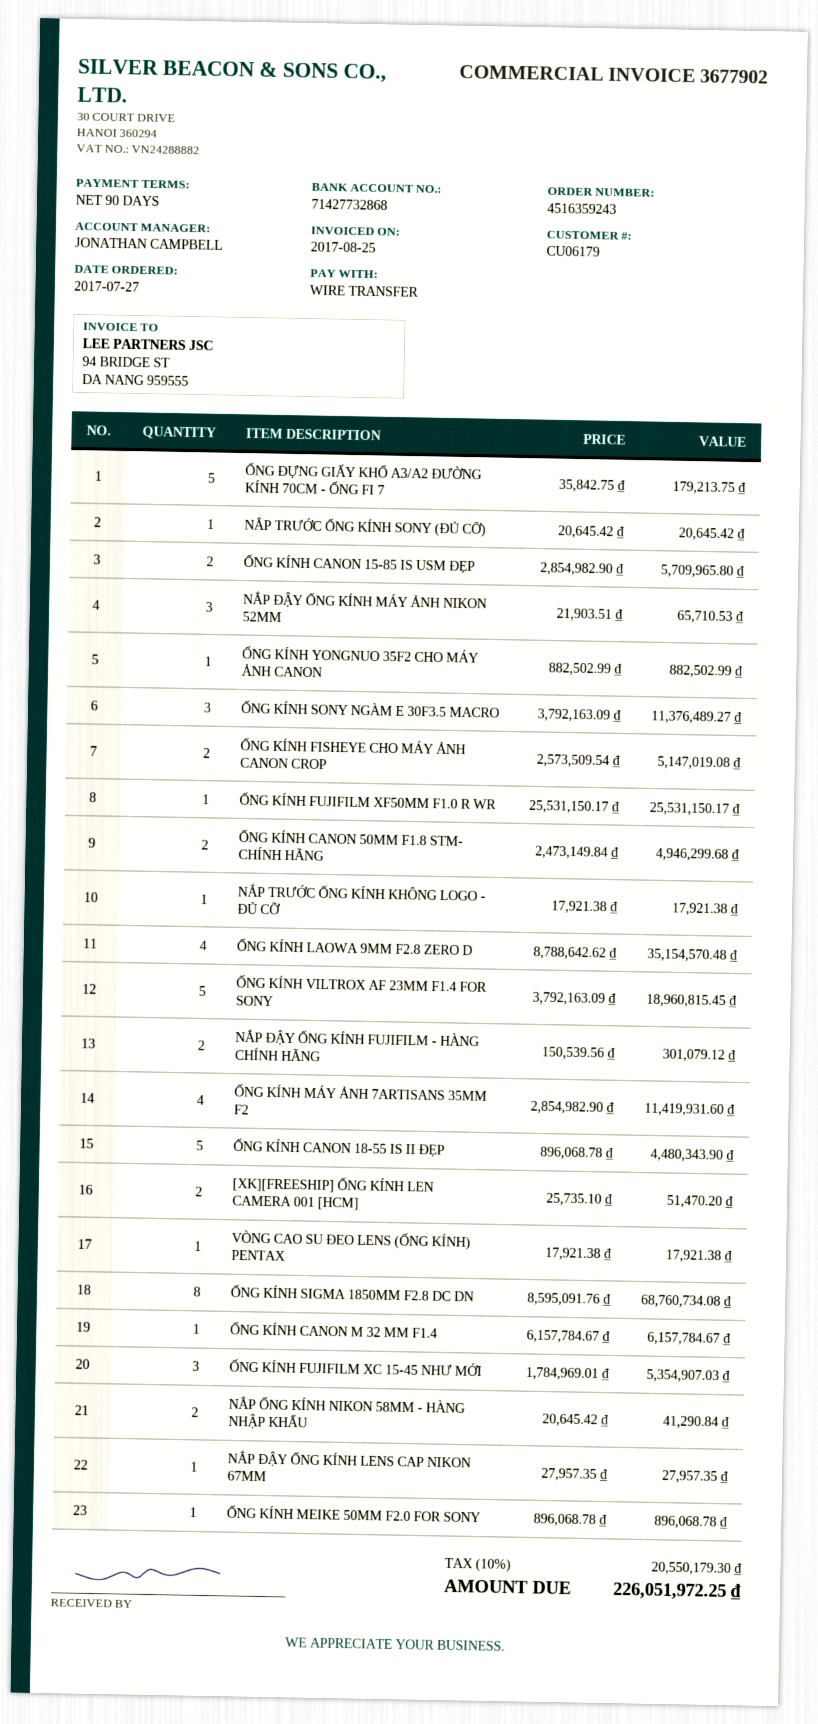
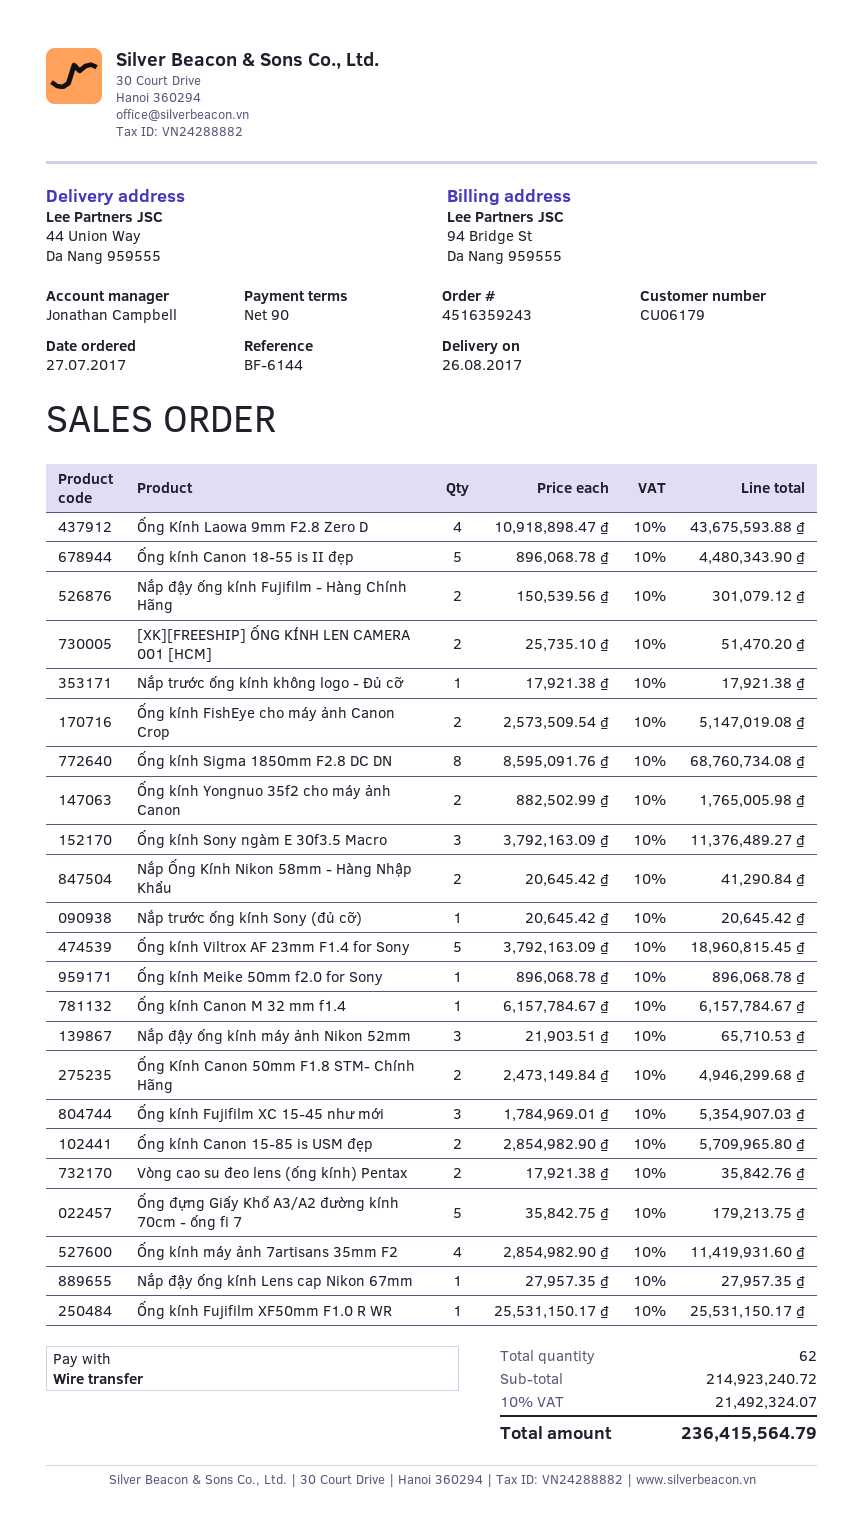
ỐNG KÍNH YONGNUO 35F2 CHO MÁY ẢNH CANON: 1 x 882502.99 = 882502.99 -> 2 x 882502.99 = 1765005.98
ỐNG KÍNH LAOWA 9MM F2.8 ZERO D: 4 x 8788642.62 = 35154570.48 -> 4 x 10918898.47 = 43675593.88
VÒNG CAO SU ĐEO LENS (ỐNG KÍNH) PENTAX: 1 x 17921.38 = 17921.38 -> 2 x 17921.38 = 35842.76
tax: 10% = 20550179.30 -> 10% = 21492324.07
total: 226051972.25 -> 236415564.79

